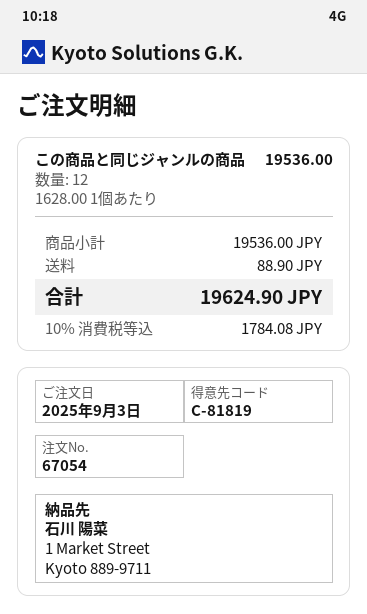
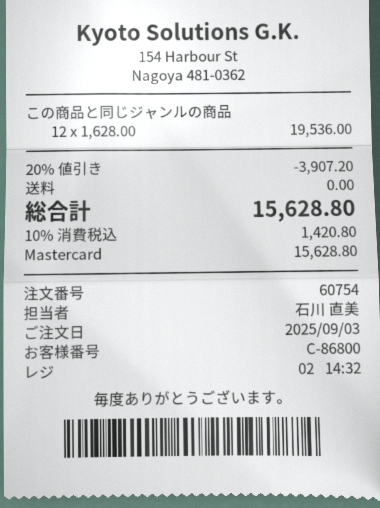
order number: 67054 -> 60754
customer number: C-81819 -> C-86800
discount: none -> 20% = 3907.20
shipping: 88.90 -> 0.00
tax: 10% = 1784.08 -> 10% = 1420.80
total: 19624.90 -> 15628.80

